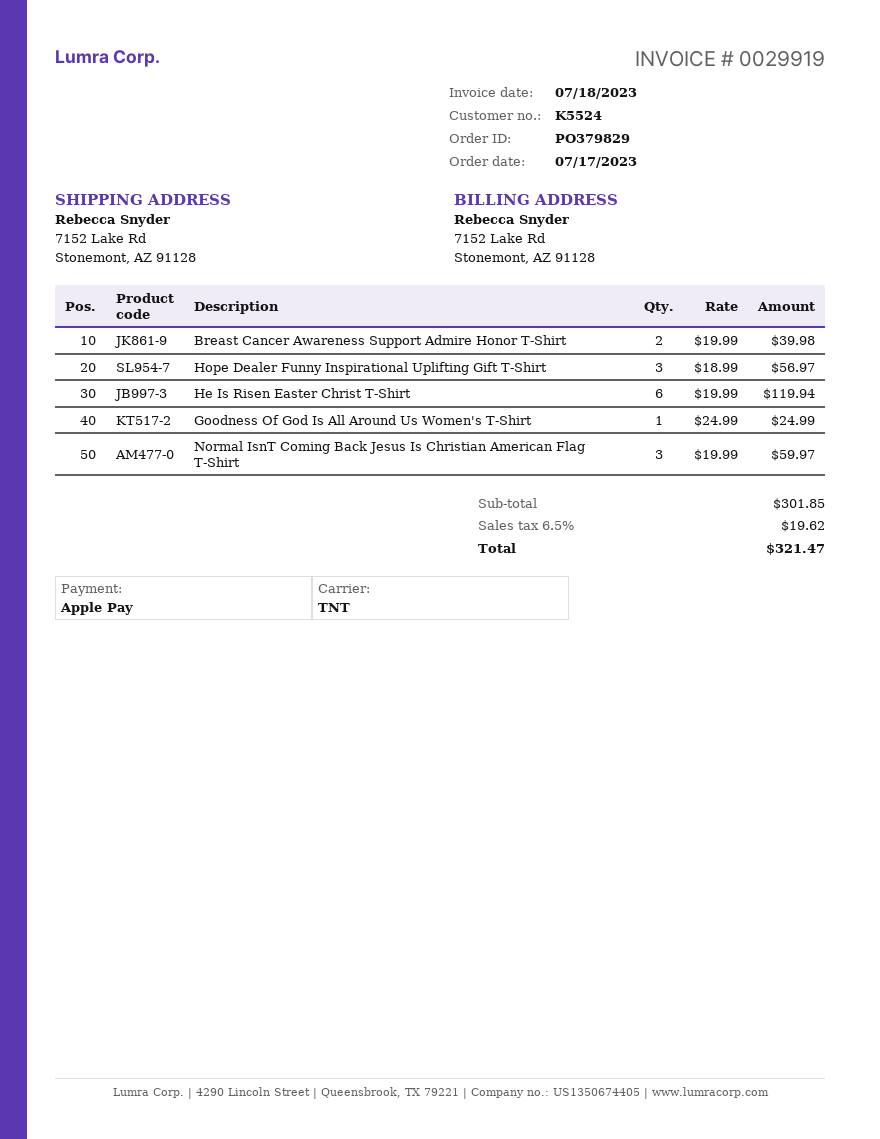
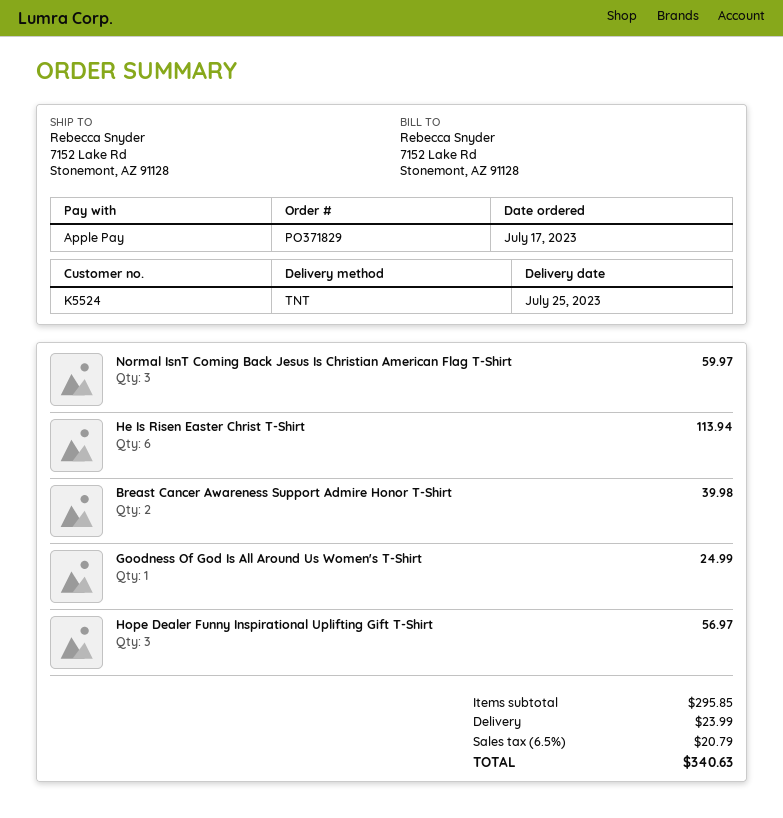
order number: PO379829 -> PO371829
He Is Risen Easter Christ T-Shirt: 6 for 119.94 -> 6 for 113.94
subtotal: 301.85 -> 295.85
shipping: none -> 23.99
tax: 6.5% = 19.62 -> 6.5% = 20.79
total: 321.47 -> 340.63

